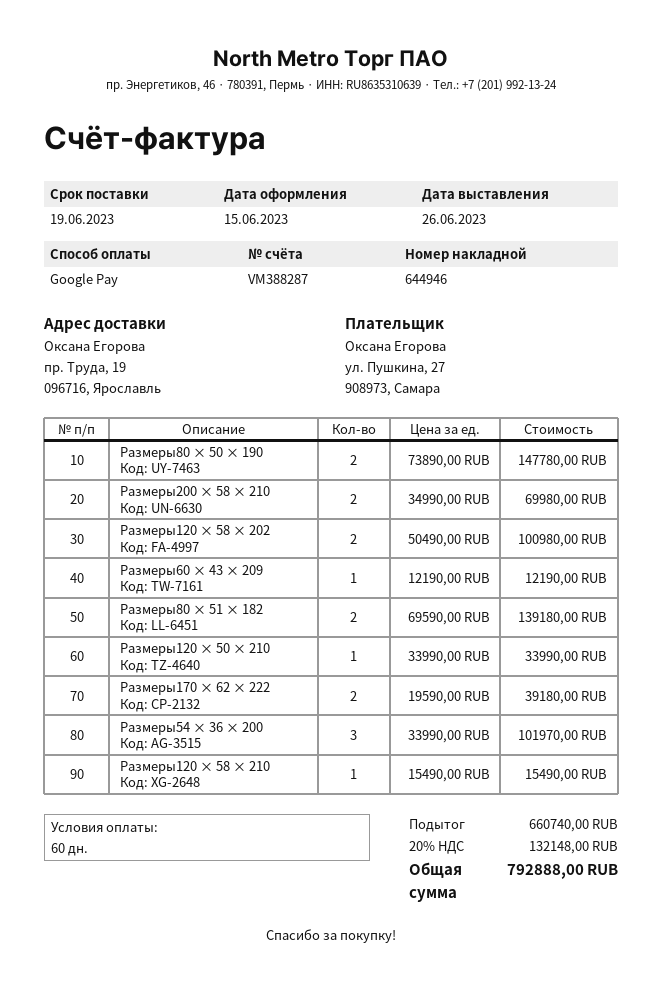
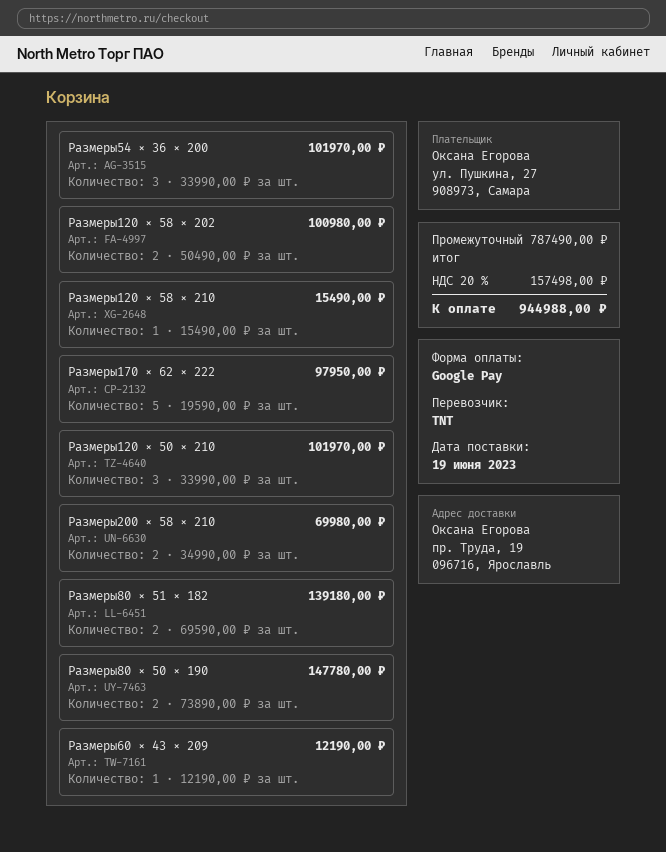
Размеры120 × 50 × 210: 1 x 33990.00 = 33990.00 -> 3 x 33990.00 = 101970.00
Размеры170 × 62 × 222: 2 x 19590.00 = 39180.00 -> 5 x 19590.00 = 97950.00
subtotal: 660740.00 -> 787490.00
tax: 20% = 132148.00 -> 20% = 157498.00
total: 792888.00 -> 944988.00

